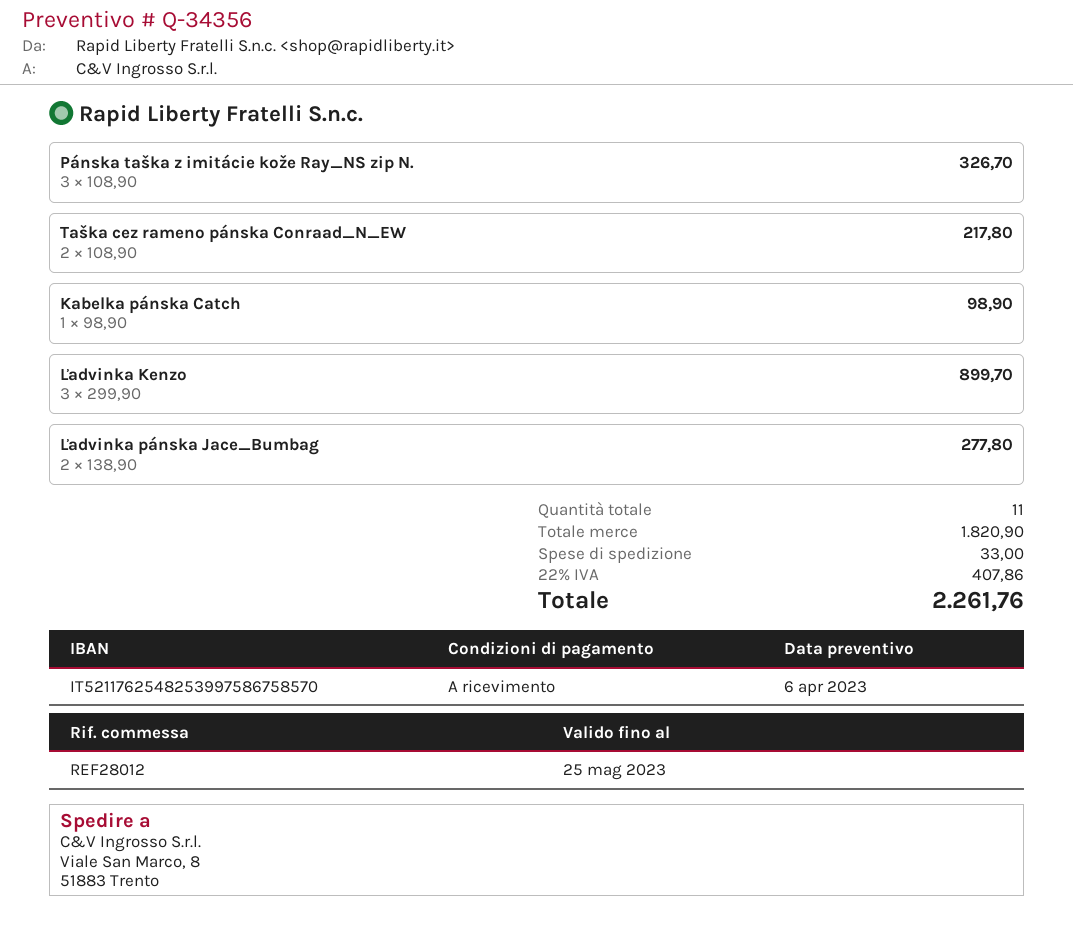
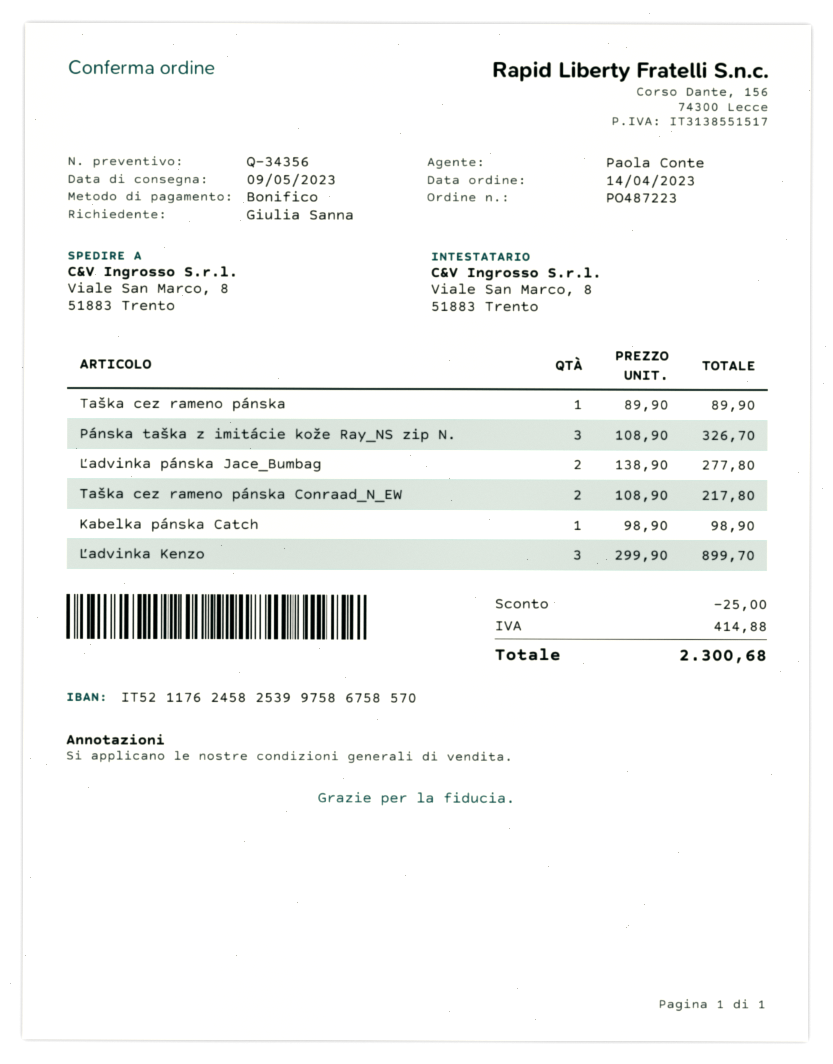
bank account: IT5211762548253997586758570 -> IT5211762458253997586758570
Taška cez rameno pánska: none -> 1 x 89.90 = 89.90
discount: none -> 25.00
shipping: 33.00 -> none
tax: 407.86 -> 414.88
total: 2261.76 -> 2300.68

